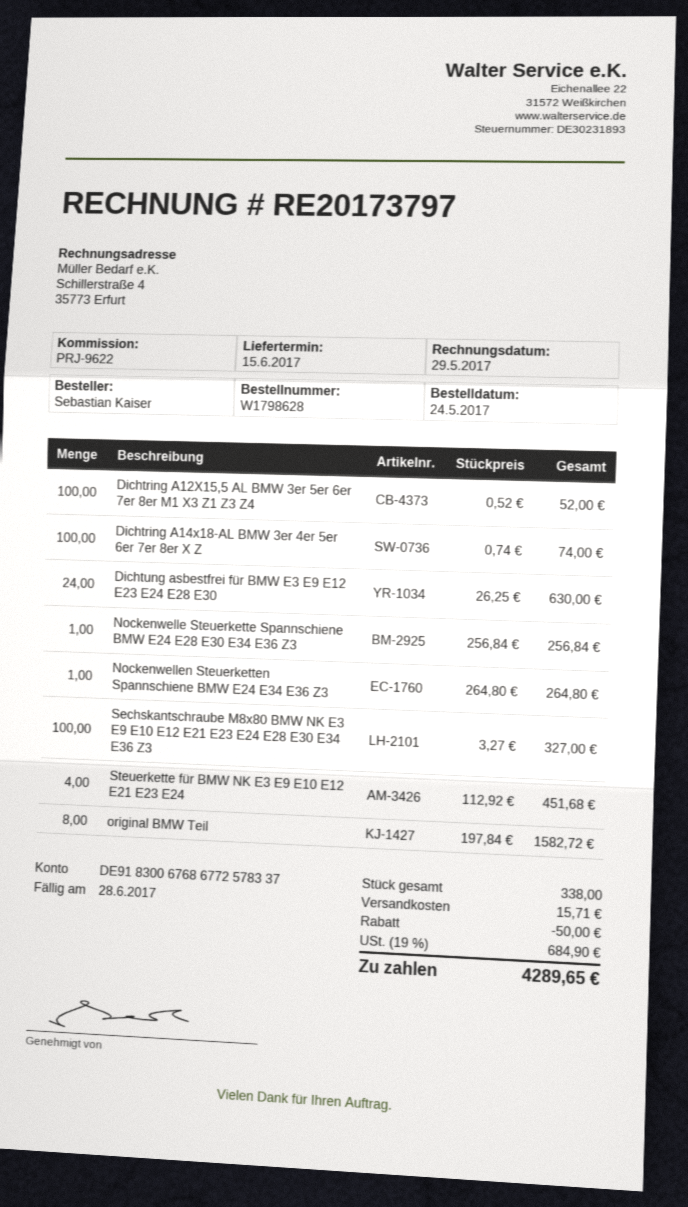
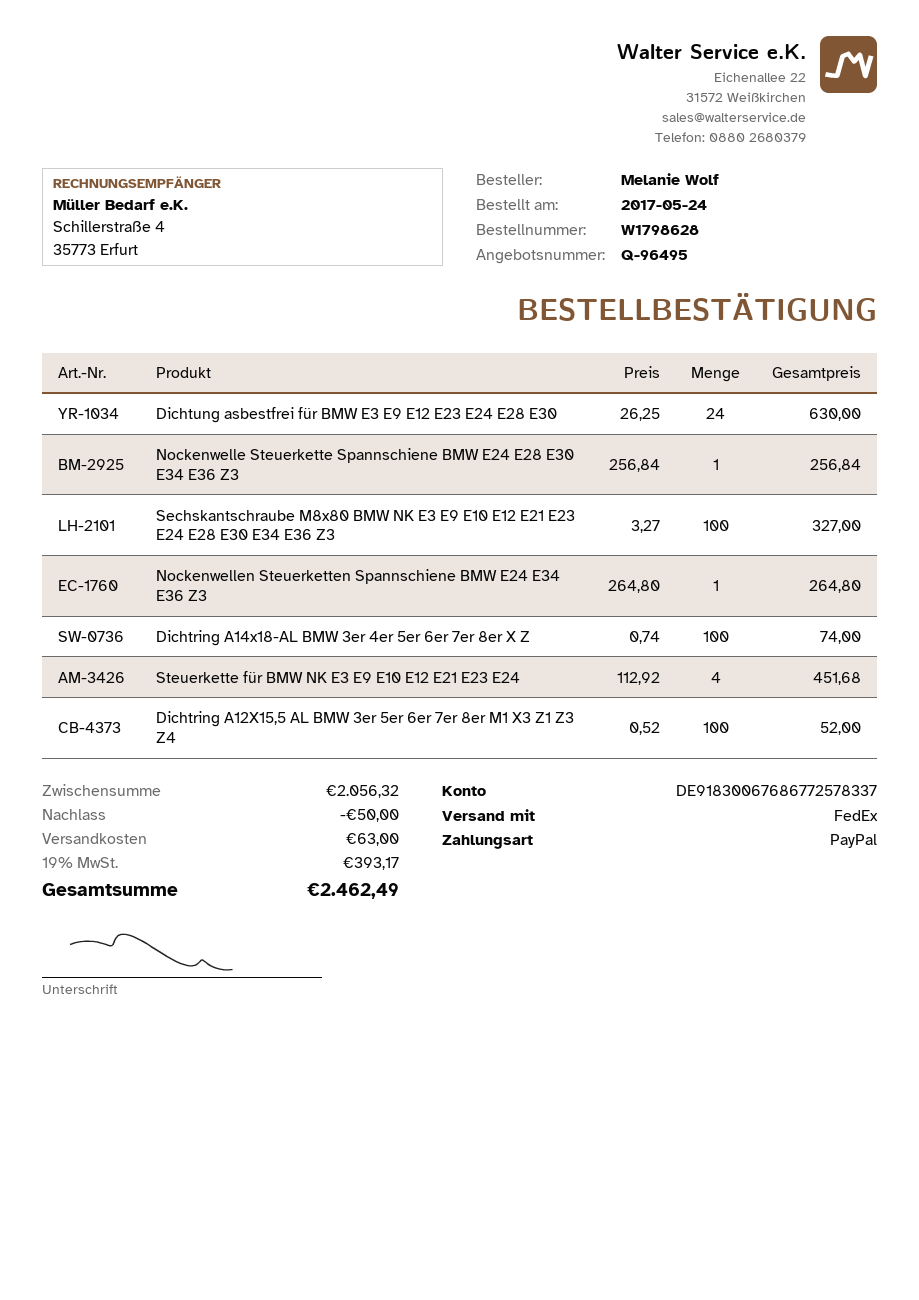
ordered by: Sebastian Kaiser -> Melanie Wolf
original BMW Teil: 8 x 197.84 = 1582.72 -> none
shipping: 15.71 -> 63.00
tax: 19% = 684.90 -> 19% = 393.17
total: 4289.65 -> 2462.49

